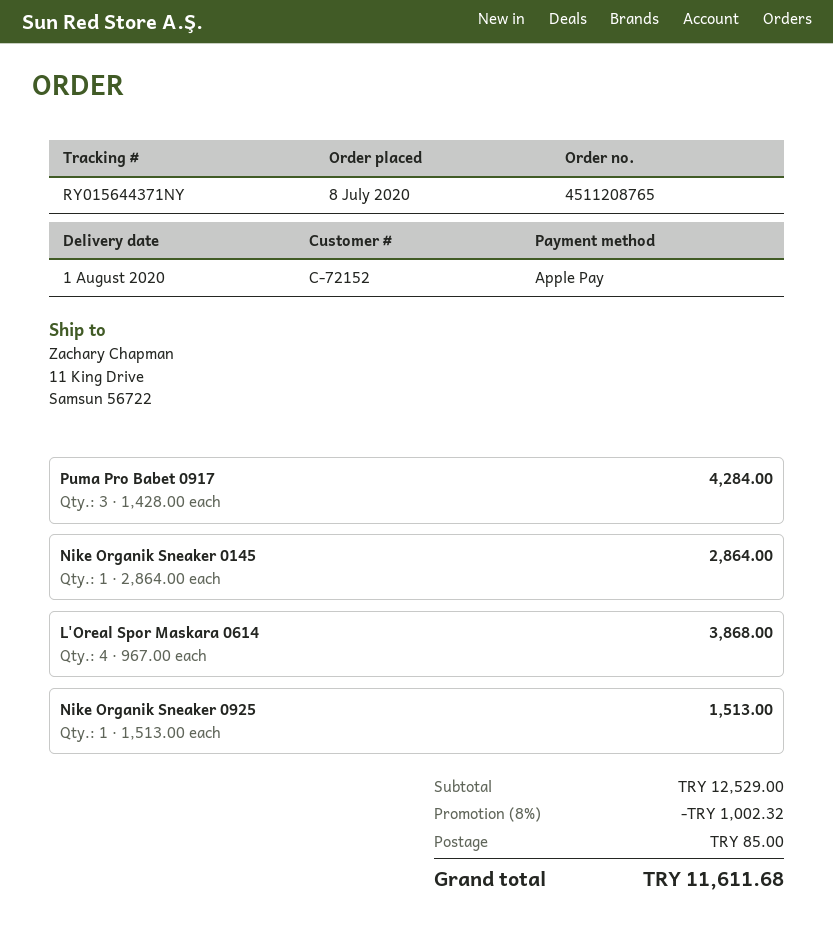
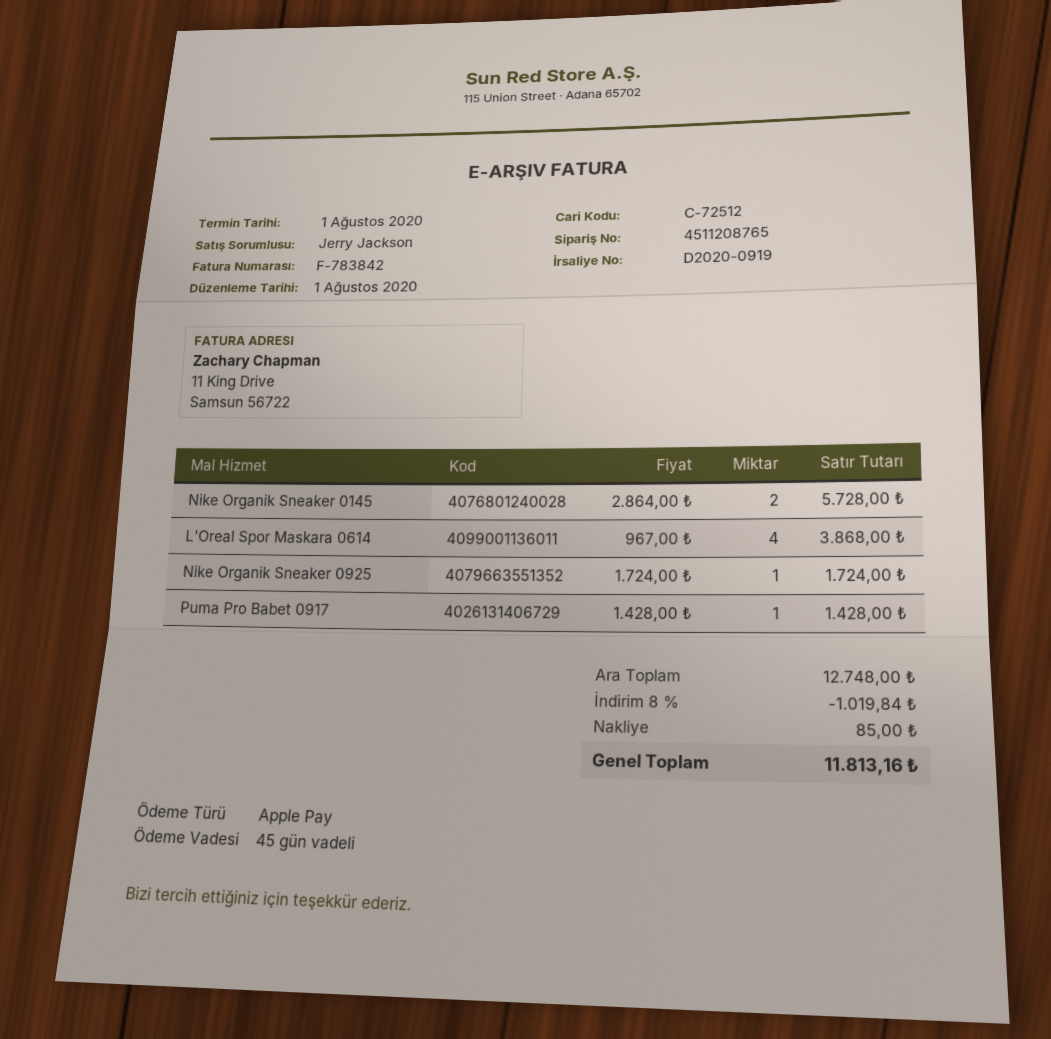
customer number: C-72152 -> C-72512
Puma Pro Babet 0917: 3 x 1428.00 = 4284.00 -> 1 x 1428.00 = 1428.00
Nike Organik Sneaker 0145: 1 x 2864.00 = 2864.00 -> 2 x 2864.00 = 5728.00
Nike Organik Sneaker 0925: 1 x 1513.00 = 1513.00 -> 1 x 1724.00 = 1724.00
subtotal: 12529.00 -> 12748.00
discount: 8% = 1002.32 -> 8% = 1019.84
total: 11611.68 -> 11813.16

